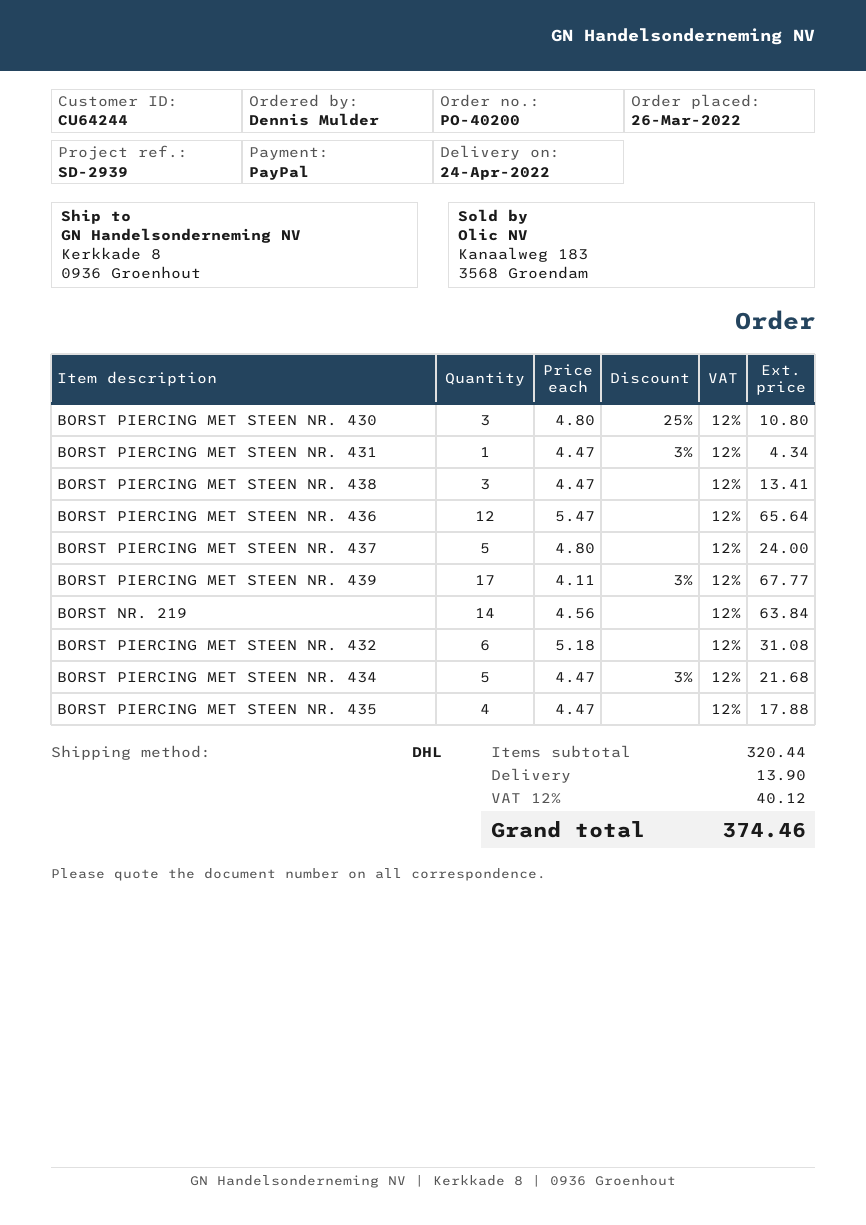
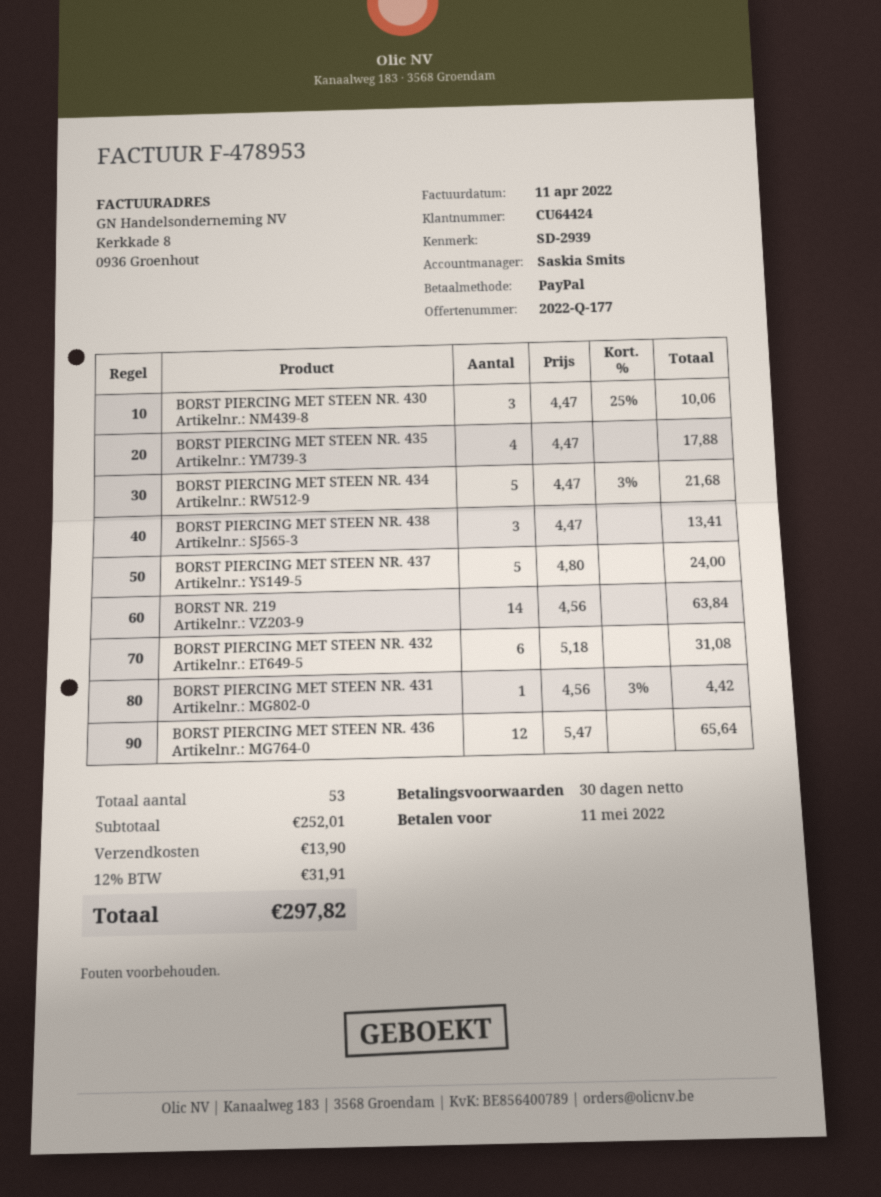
customer number: CU64244 -> CU64424
BORST PIERCING MET STEEN NR. 430: 3 x 4.80 - 25% = 10.80 -> 3 x 4.47 - 25% = 10.06
BORST PIERCING MET STEEN NR. 431: 1 x 4.47 - 3% = 4.34 -> 1 x 4.56 - 3% = 4.42
BORST PIERCING MET STEEN NR. 439: 17 x 4.11 - 3% = 67.77 -> none
subtotal: 320.44 -> 252.01
tax: 12% = 40.12 -> 12% = 31.91
total: 374.46 -> 297.82

